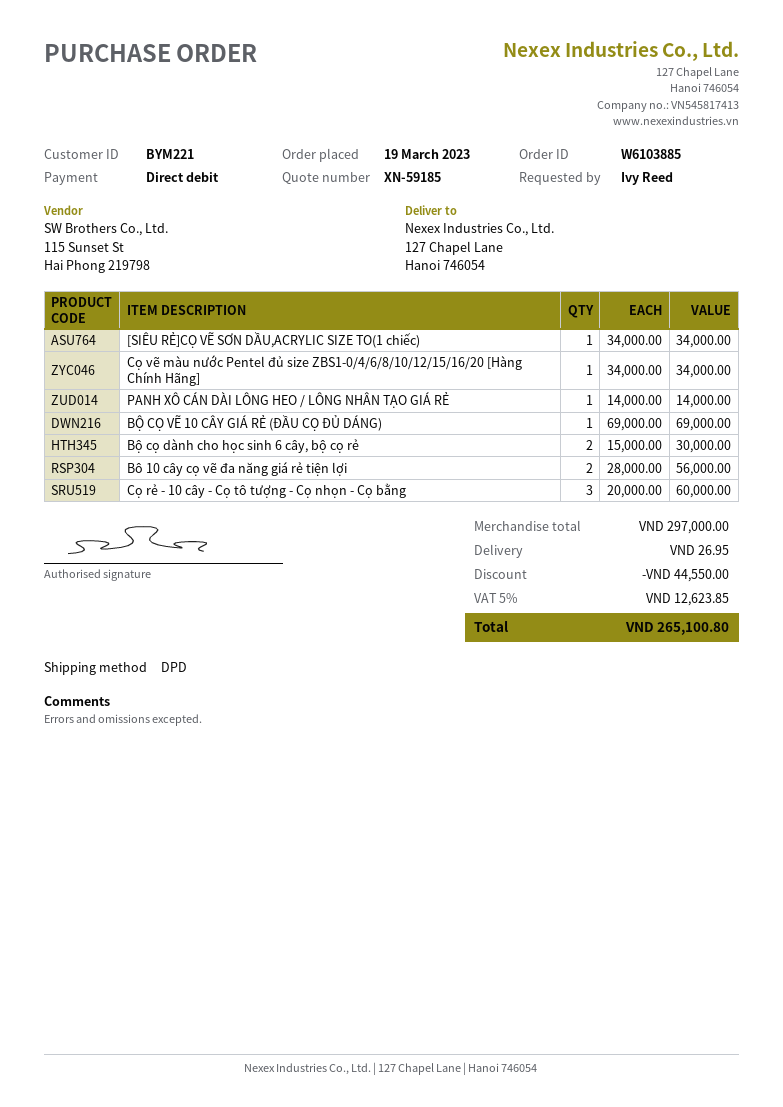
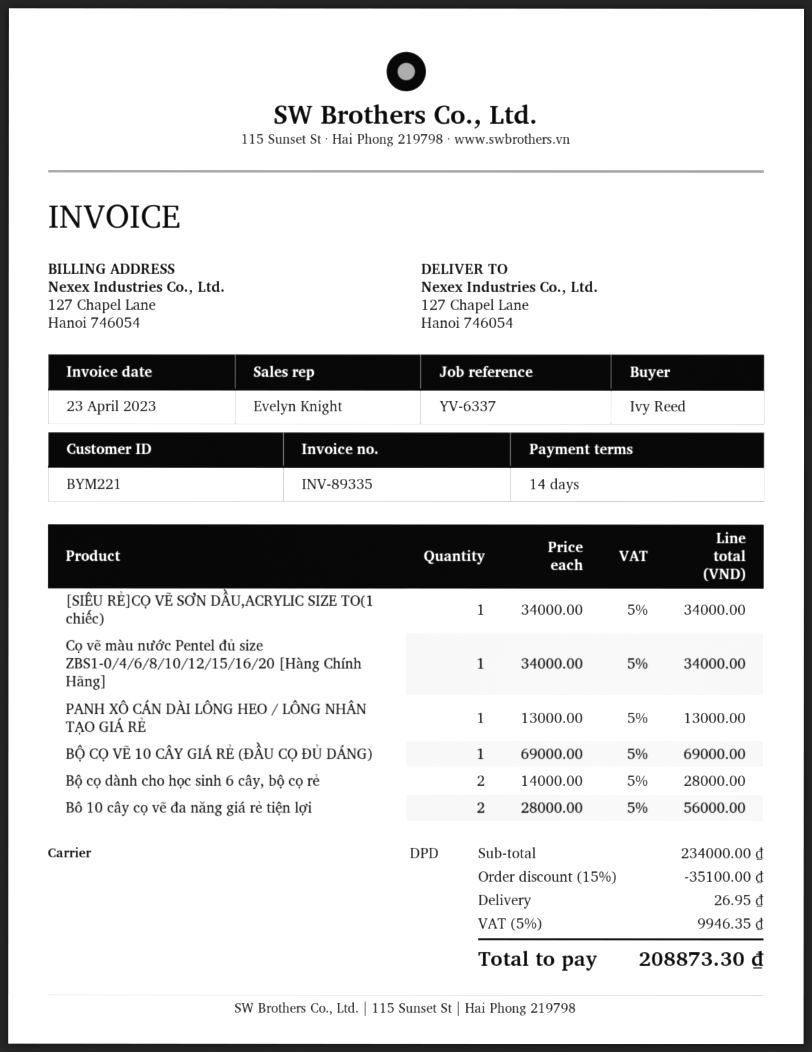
PANH XÔ CÁN DÀI LÔNG HEO / LÔNG NHÂN TẠO GIÁ RẺ: 1 x 14000.00 = 14000.00 -> 1 x 13000.00 = 13000.00
Bộ cọ dành cho học sinh 6 cây, bộ cọ rẻ: 2 x 15000.00 = 30000.00 -> 2 x 14000.00 = 28000.00
Cọ rẻ - 10 cây - Cọ tô tượng - Cọ nhọn - Cọ bằng: 3 x 20000.00 = 60000.00 -> none
subtotal: 297000.00 -> 234000.00
discount: 44550.00 -> 35100.00
tax: 5% = 12623.85 -> 5% = 9946.35
total: 265100.80 -> 208873.30

